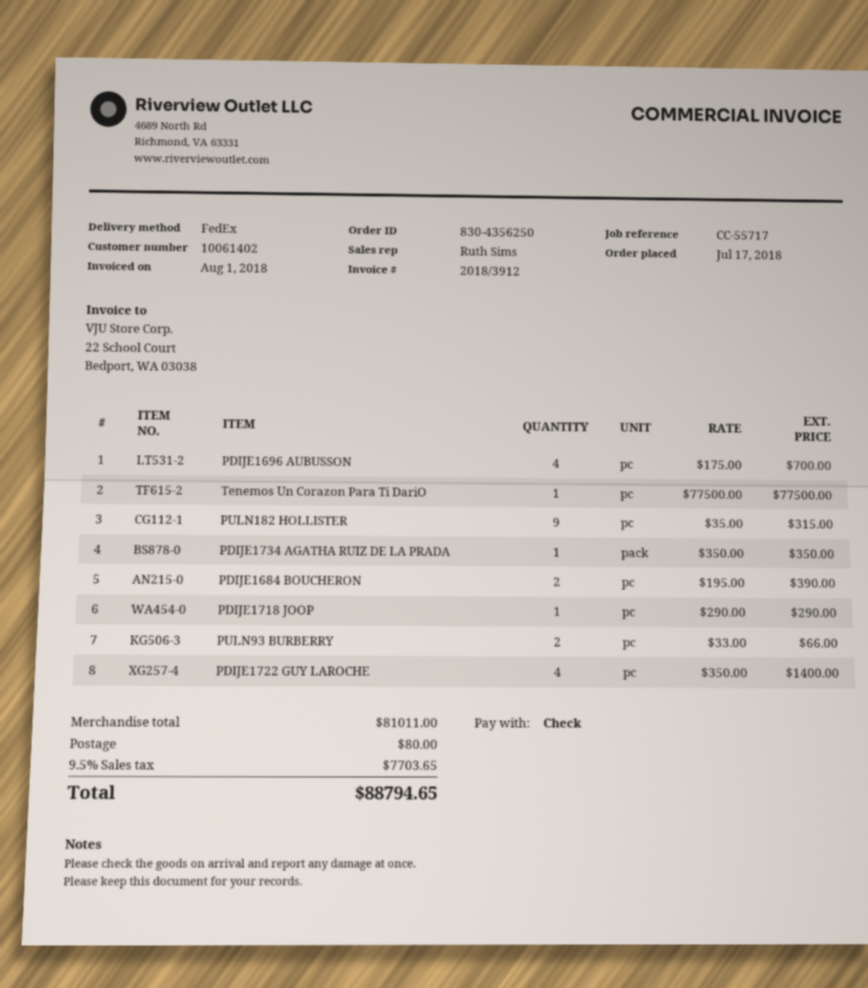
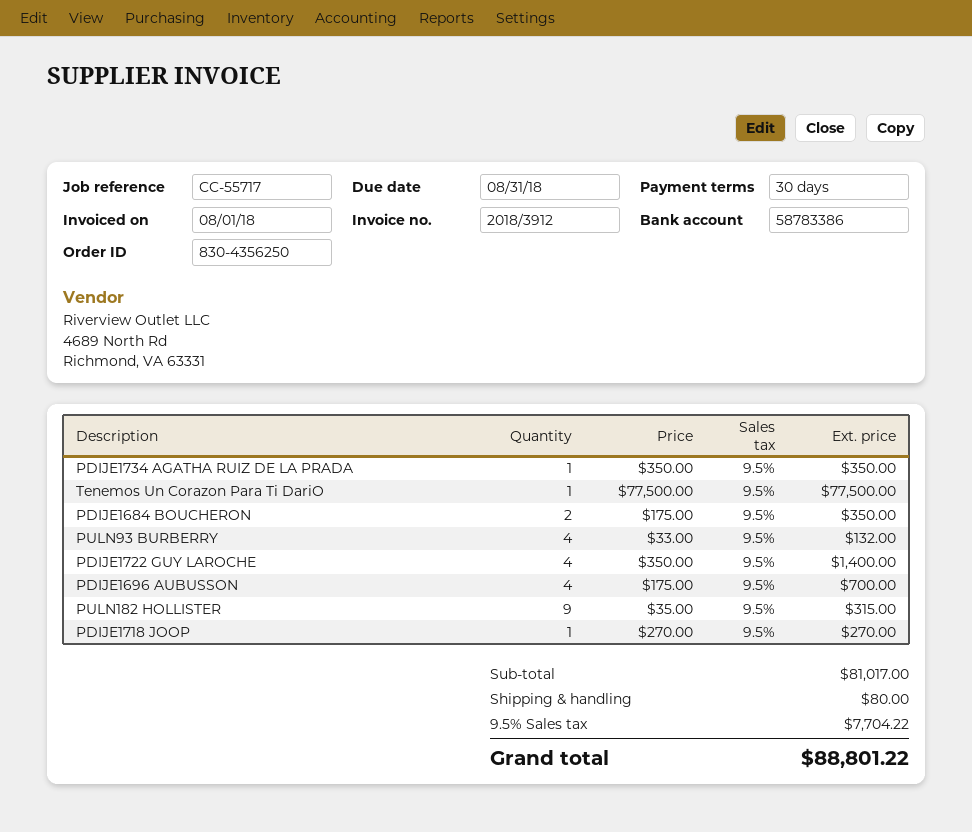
PDIJE1684 BOUCHERON: 2 x 195.00 = 390.00 -> 2 x 175.00 = 350.00
PDIJE1718 JOOP: 1 x 290.00 = 290.00 -> 1 x 270.00 = 270.00
PULN93 BURBERRY: 2 x 33.00 = 66.00 -> 4 x 33.00 = 132.00
subtotal: 81011.00 -> 81017.00
tax: 9.5% = 7703.65 -> 9.5% = 7704.22
total: 88794.65 -> 88801.22

